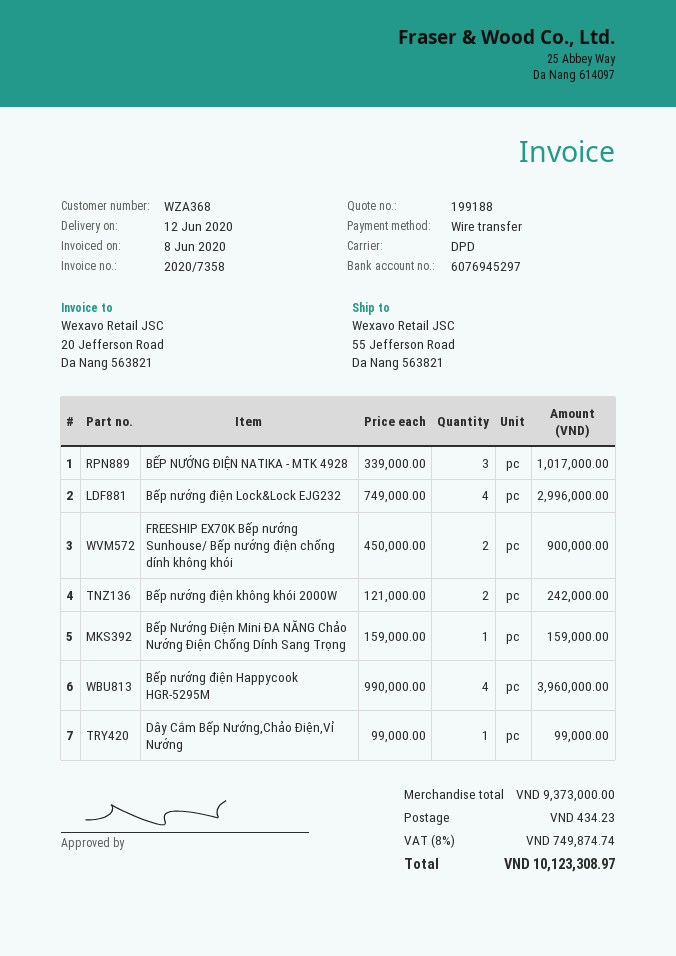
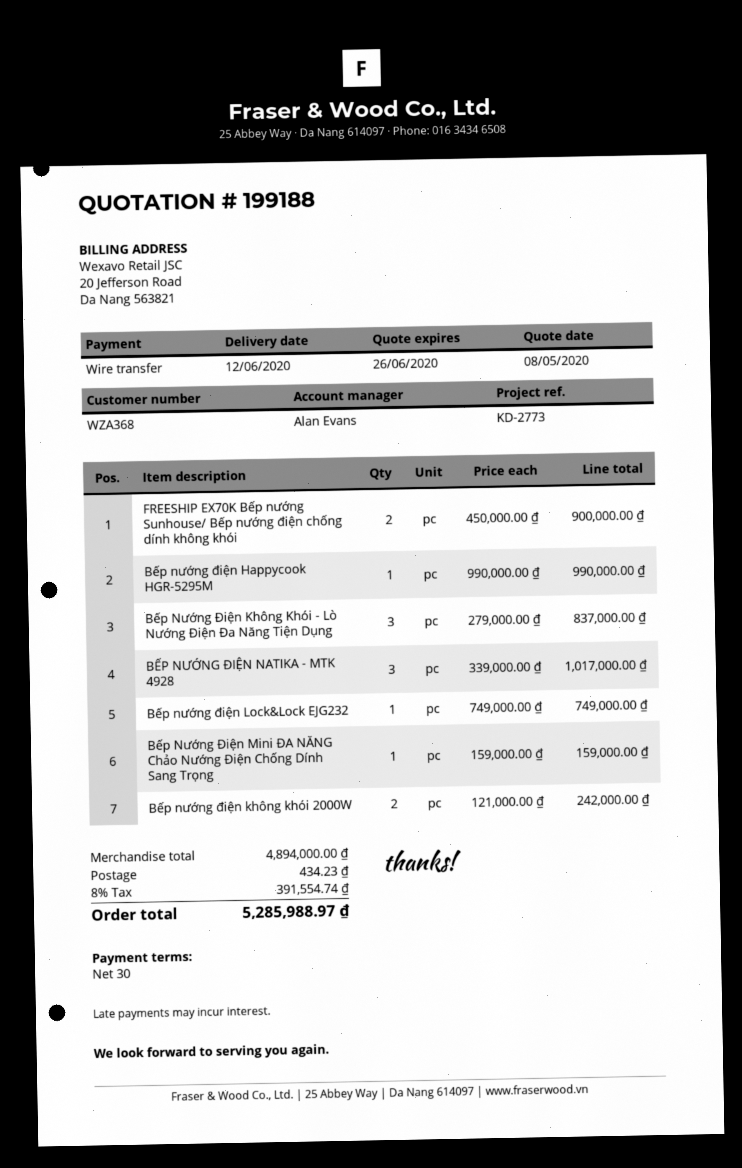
Bếp nướng điện Lock&Lock EJG232: 4 x 749000.00 = 2996000.00 -> 1 x 749000.00 = 749000.00
Bếp nướng điện Happycook HGR-5295M: 4 x 990000.00 = 3960000.00 -> 1 x 990000.00 = 990000.00
Dây Cắm Bếp Nướng,Chảo Điện,Vỉ Nướng: 1 x 99000.00 = 99000.00 -> none
Bếp Nướng Điện Không Khói - Lò Nướng Điện Đa Năng Tiện Dụng: none -> 3 x 279000.00 = 837000.00
subtotal: 9373000.00 -> 4894000.00
tax: 8% = 749874.74 -> 8% = 391554.74
total: 10123308.97 -> 5285988.97

